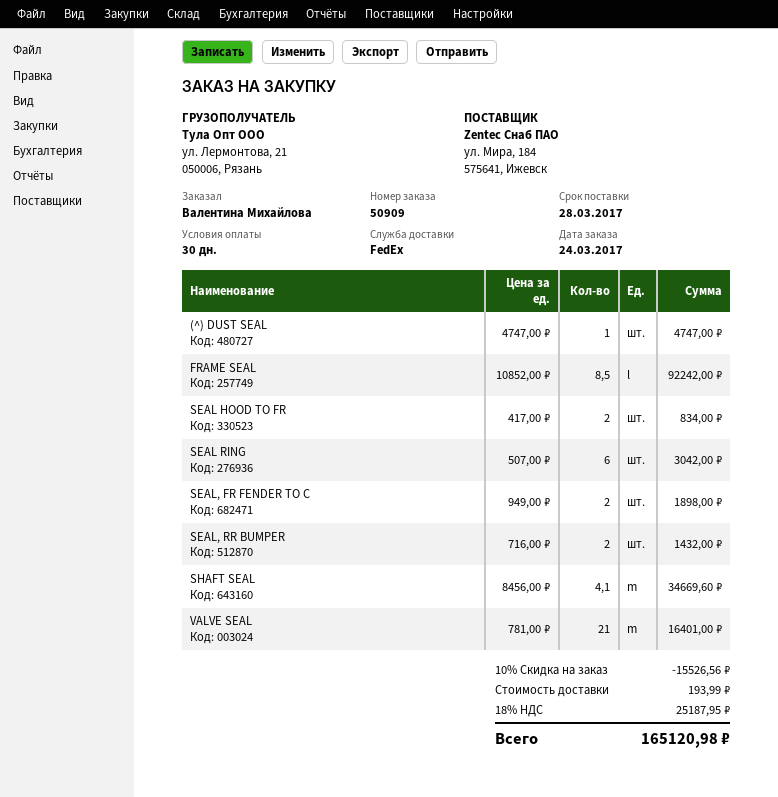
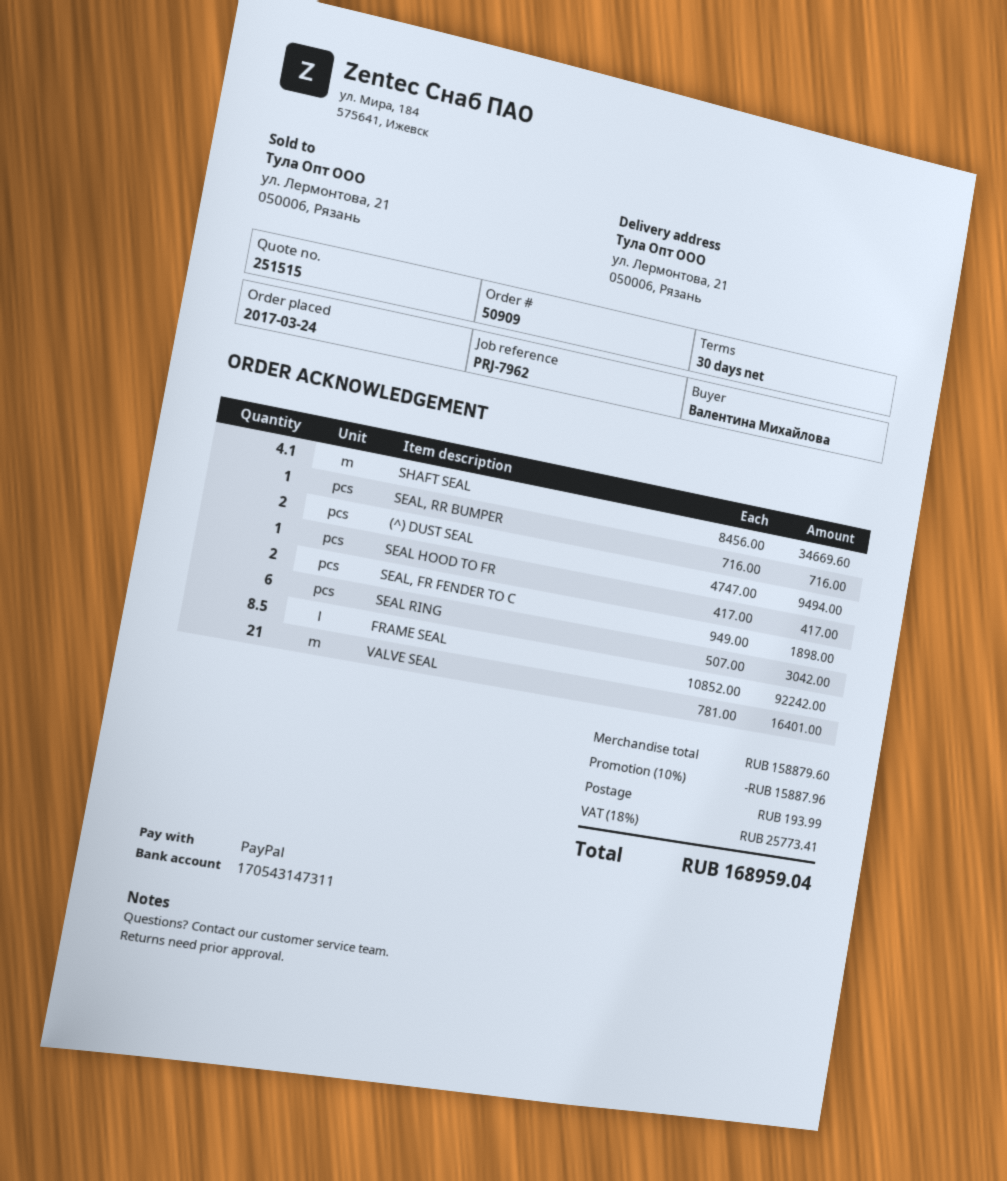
(^) DUST SEAL: 1 x 4747.00 = 4747.00 -> 2 x 4747.00 = 9494.00
SEAL HOOD TO FR: 2 x 417.00 = 834.00 -> 1 x 417.00 = 417.00
SEAL, RR BUMPER: 2 x 716.00 = 1432.00 -> 1 x 716.00 = 716.00
discount: 10% = 15526.56 -> 10% = 15887.96
tax: 18% = 25187.95 -> 18% = 25773.41
total: 165120.98 -> 168959.04

